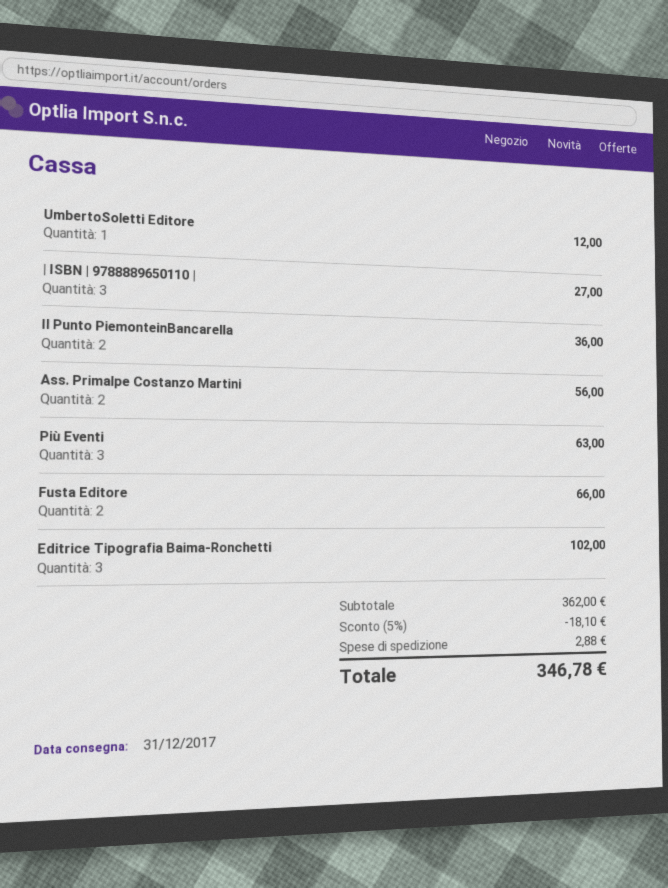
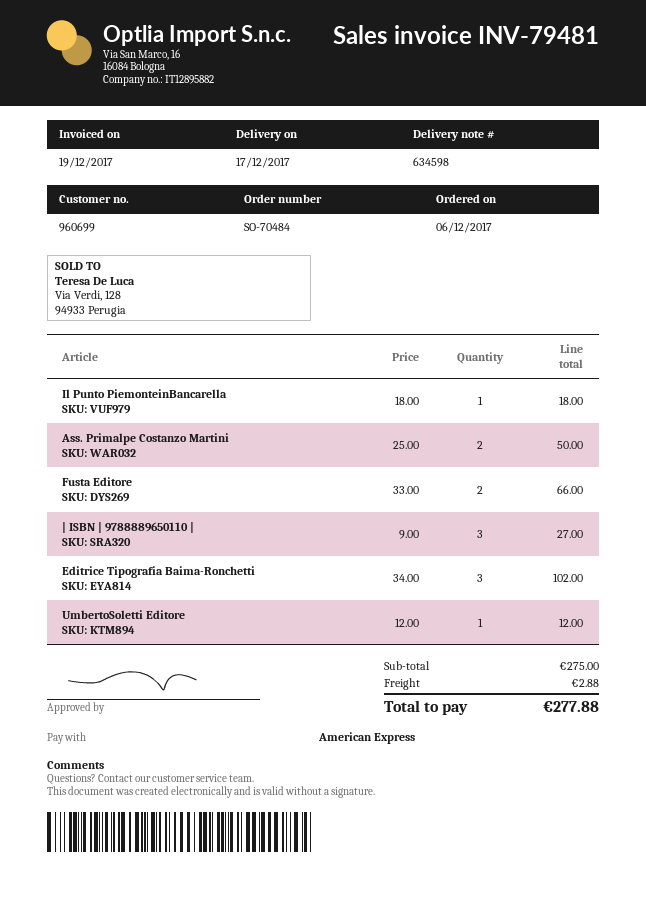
delivery date: 2017-12-31 -> 2017-12-17
Il Punto PiemonteinBancarella: 2 for 36.00 -> 1 for 18.00
Ass. Primalpe Costanzo Martini: 2 for 56.00 -> 2 for 50.00
Più Eventi: 3 for 63.00 -> none
subtotal: 362.00 -> 275.00
discount: 5% = 18.10 -> none
total: 346.78 -> 277.88

